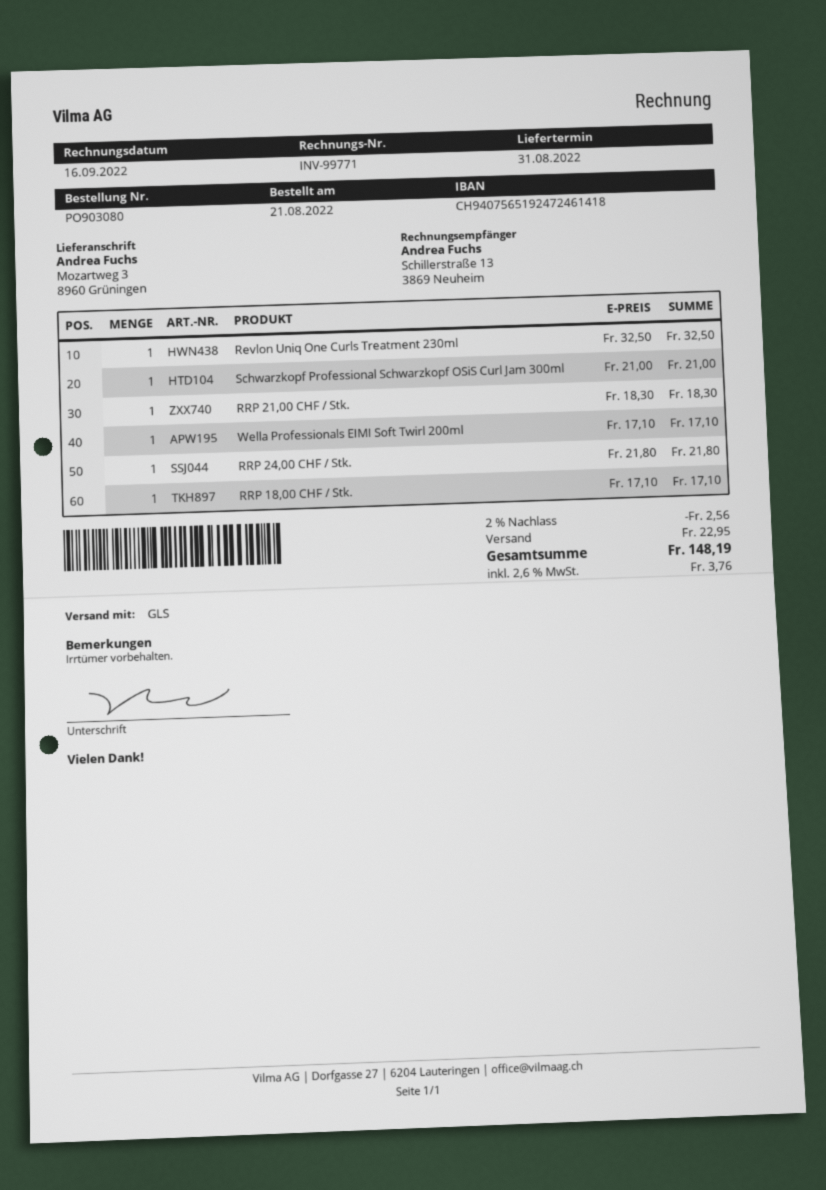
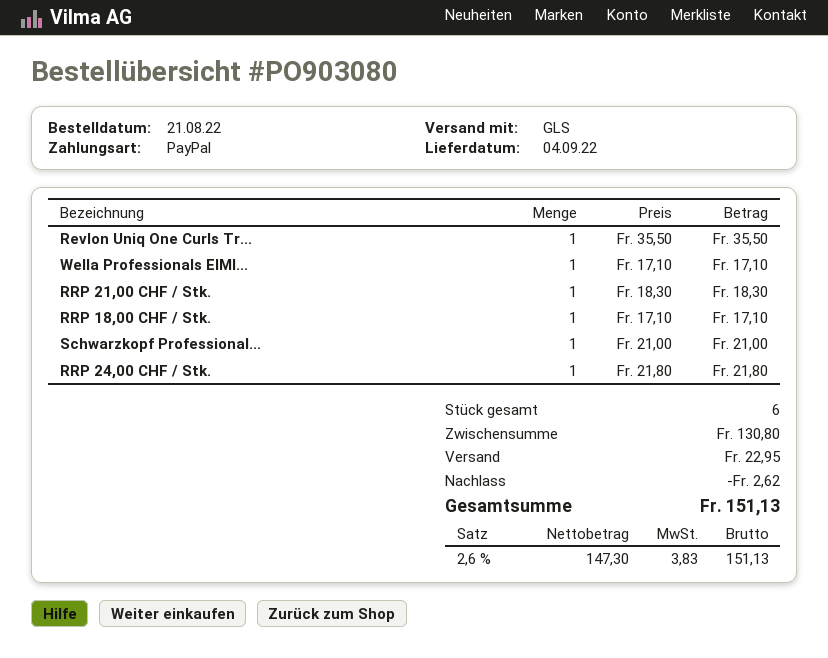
delivery date: 2022-08-31 -> 2022-09-04
Revlon Uniq One Curls Treatment 230ml: 1 x 32.50 = 32.50 -> 1 x 35.50 = 35.50
discount: 2.56 -> 2.62
tax: 2.6% = 3.76 -> 2.6% = 3.83
total: 148.19 -> 151.13

